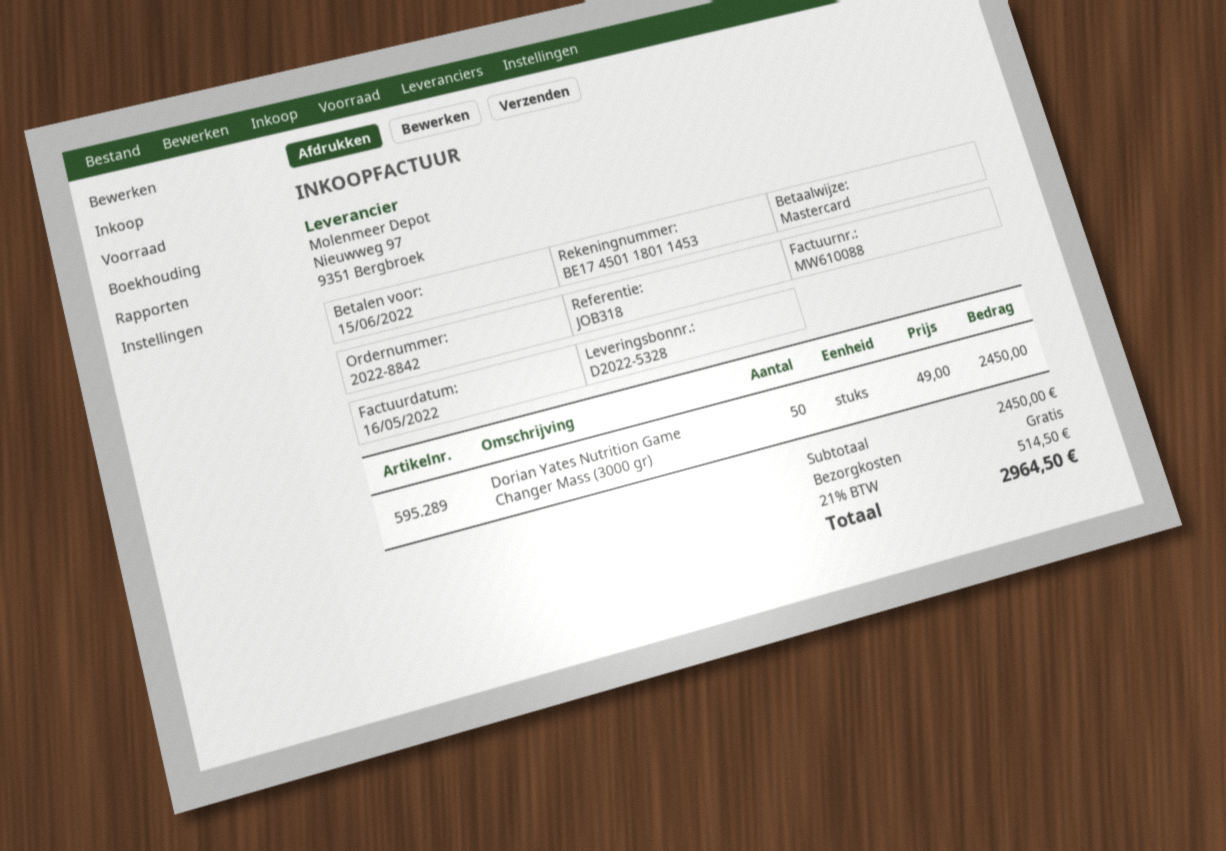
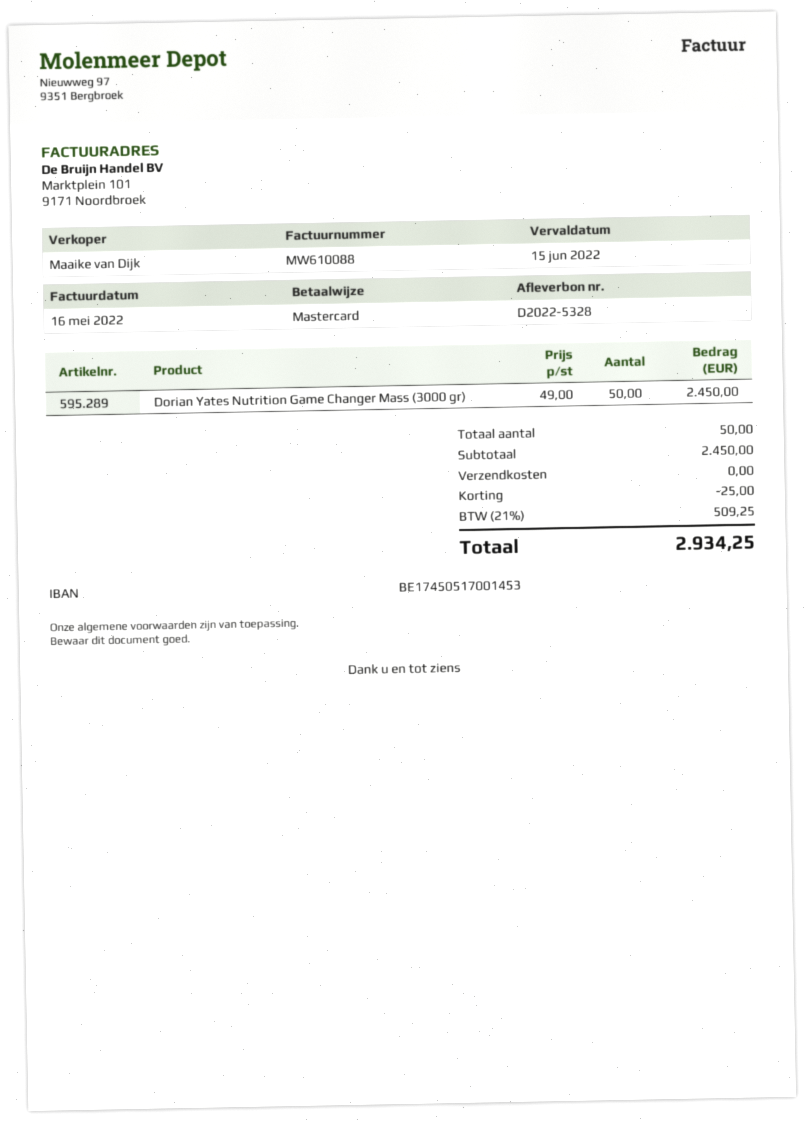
bank account: BE17450118011453 -> BE17450517001453
discount: none -> 25.00
tax: 21% = 514.50 -> 21% = 509.25
total: 2964.50 -> 2934.25

